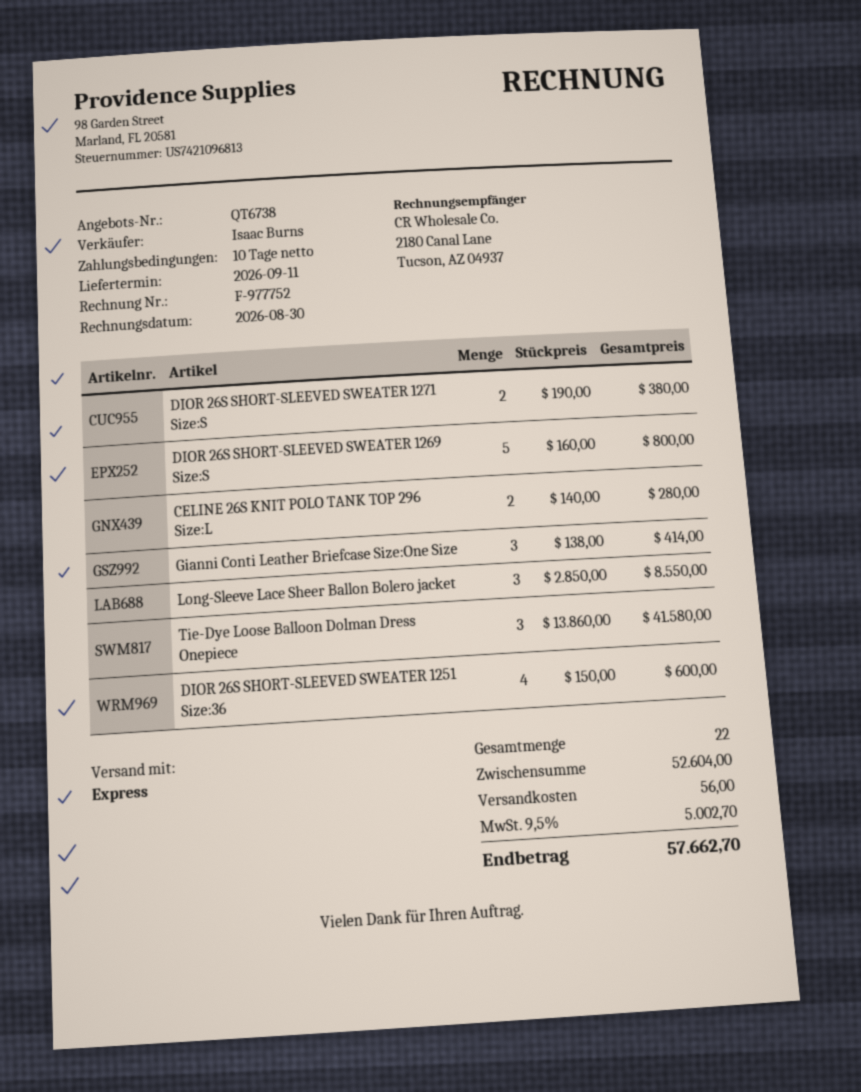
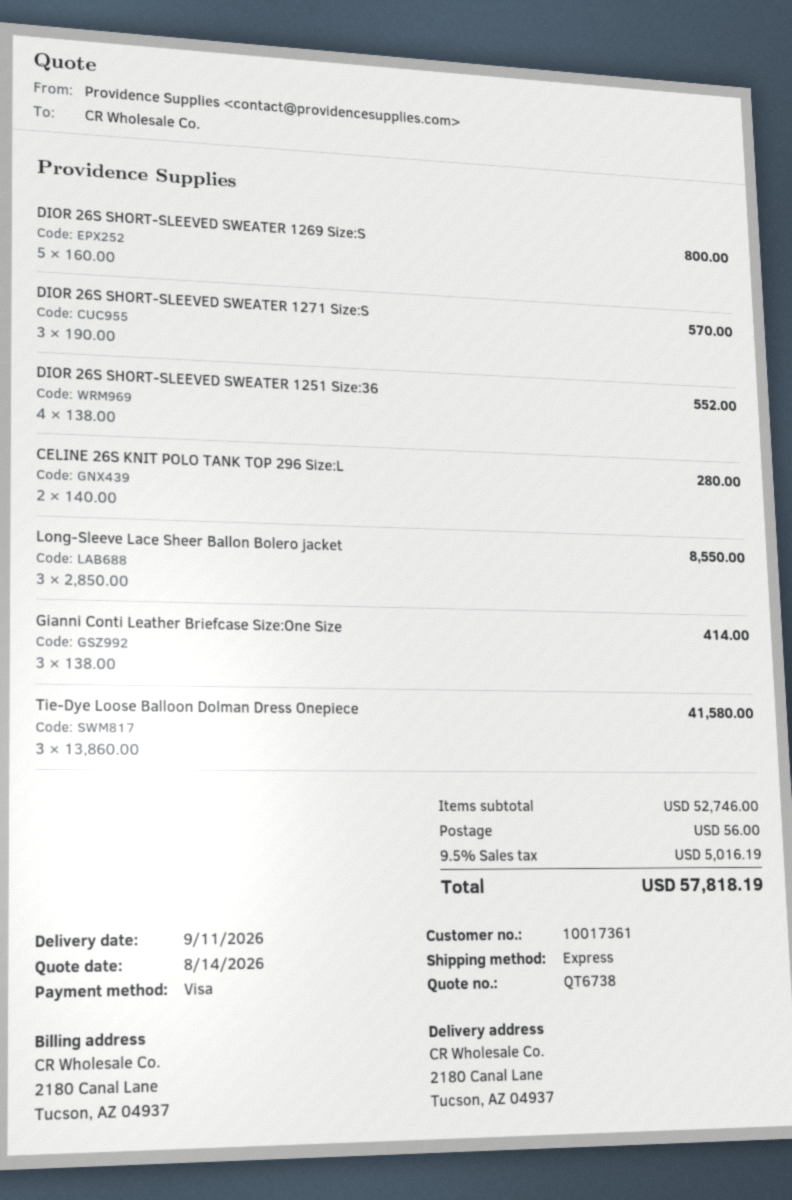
DIOR 26S SHORT-SLEEVED SWEATER 1271 Size:S: 2 x 190.00 = 380.00 -> 3 x 190.00 = 570.00
DIOR 26S SHORT-SLEEVED SWEATER 1251 Size:36: 4 x 150.00 = 600.00 -> 4 x 138.00 = 552.00
subtotal: 52604.00 -> 52746.00
tax: 9.5% = 5002.70 -> 9.5% = 5016.19
total: 57662.70 -> 57818.19

